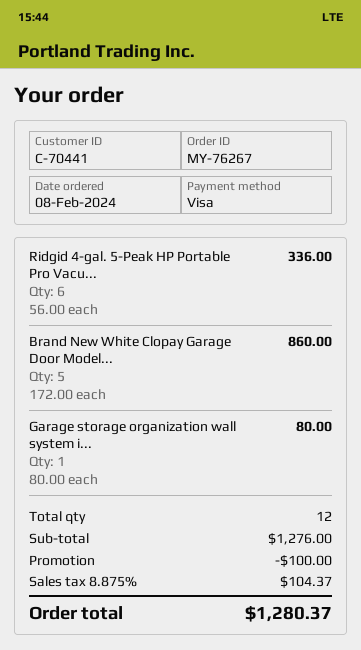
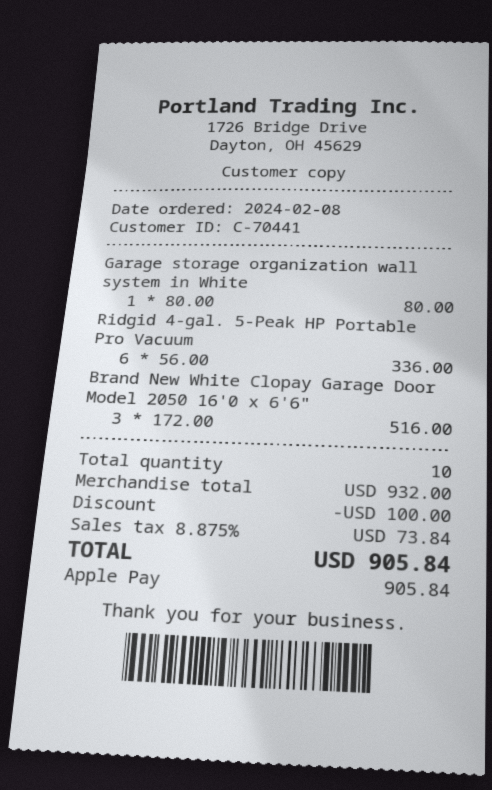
payment method: Visa -> Apple Pay
Brand New White Clopay Garage Door Model...: 5 x 172.00 = 860.00 -> 3 x 172.00 = 516.00
total quantity: 12 -> 10
subtotal: 1276.00 -> 932.00
tax: 8.875% = 104.37 -> 8.875% = 73.84
total: 1280.37 -> 905.84

